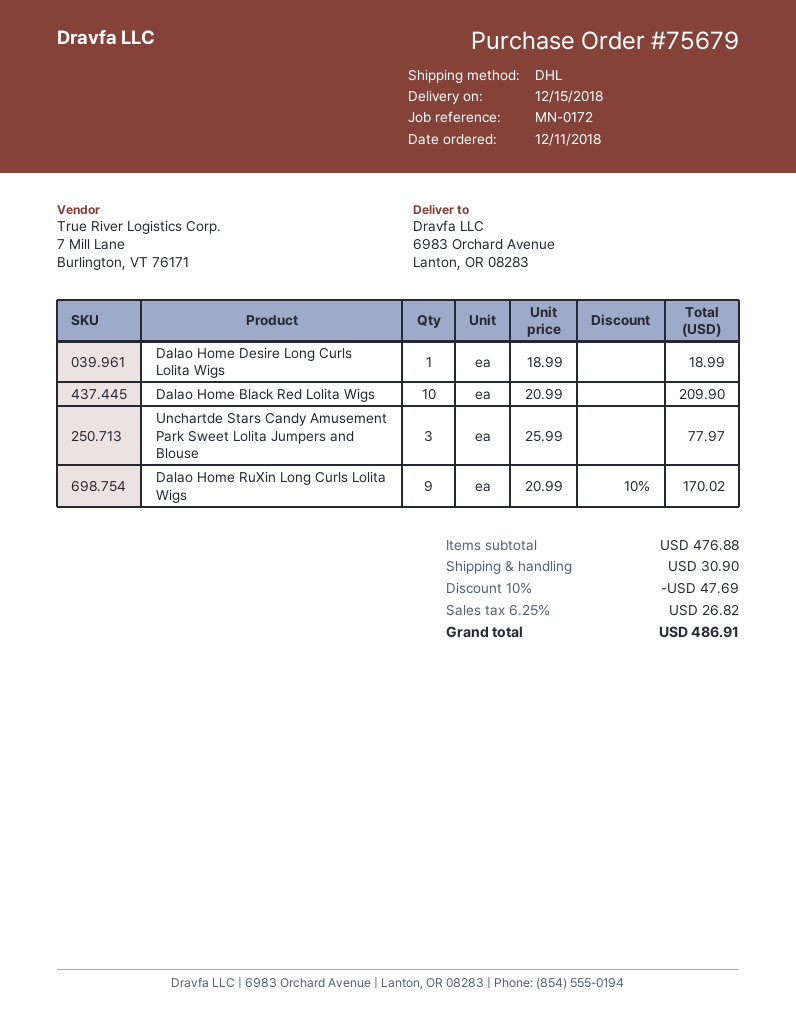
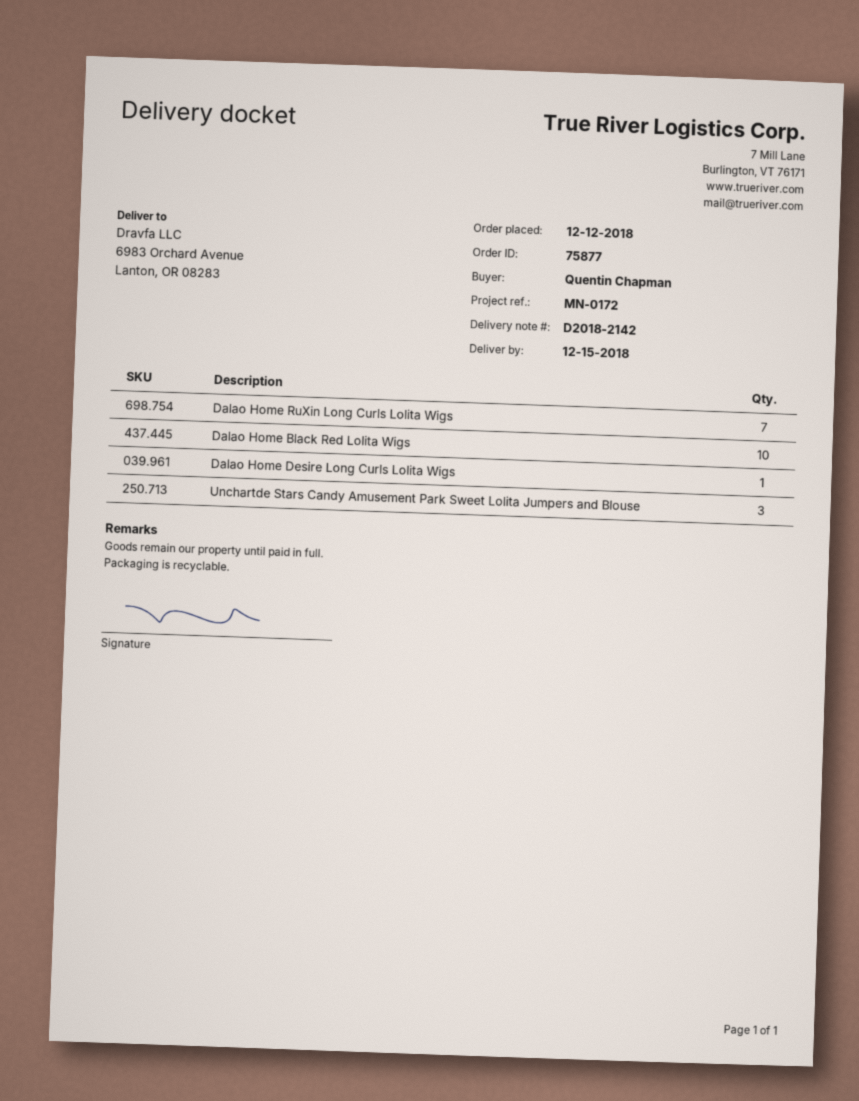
order number: 75679 -> 75877
order date: 2018-12-11 -> 2018-12-12
Dalao Home RuXin Long Curls Lolita Wigs: 9 -> 7

